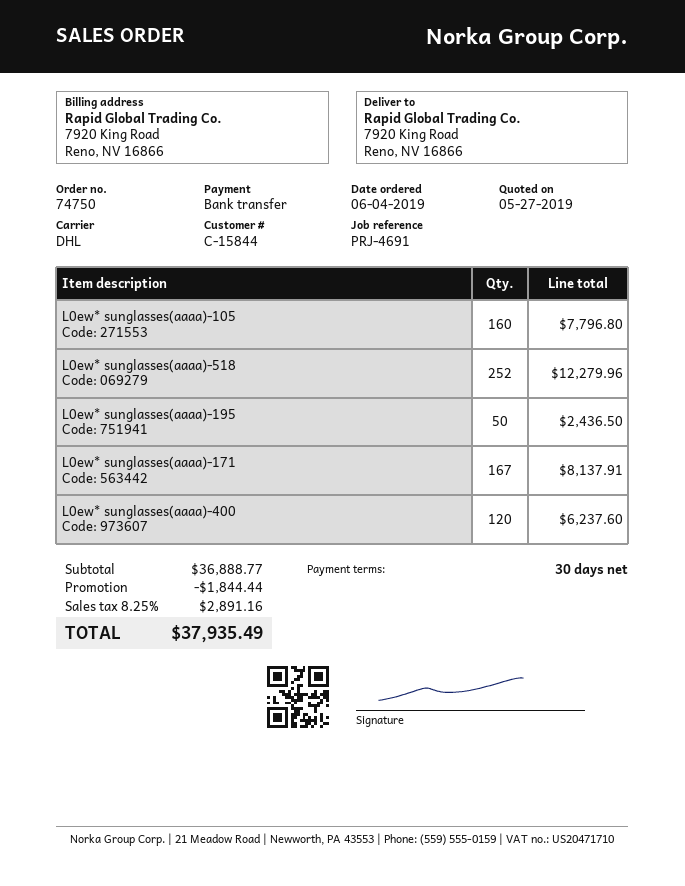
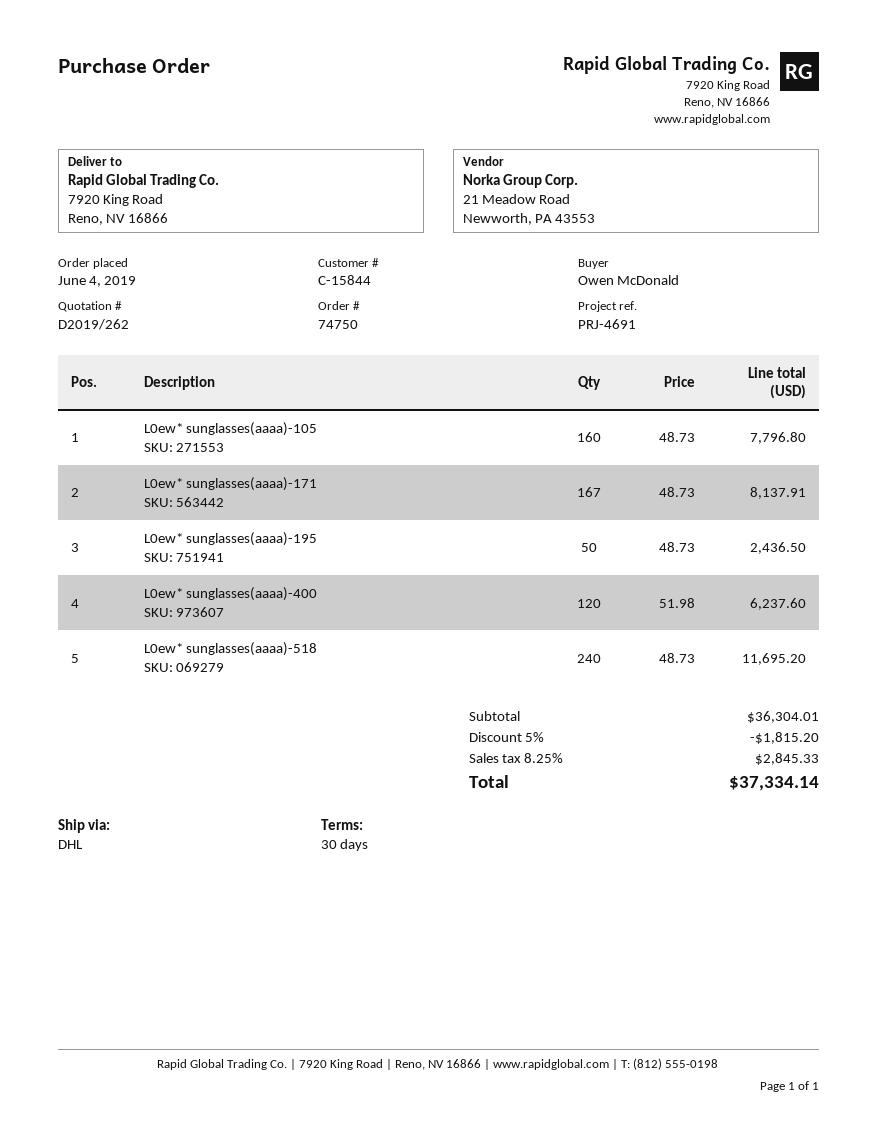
L0ew* sunglasses(aaaa)-518: 252 for 12279.96 -> 240 for 11695.20
subtotal: 36888.77 -> 36304.01
discount: 1844.44 -> 1815.20
tax: 8.25% = 2891.16 -> 8.25% = 2845.33
total: 37935.49 -> 37334.14

